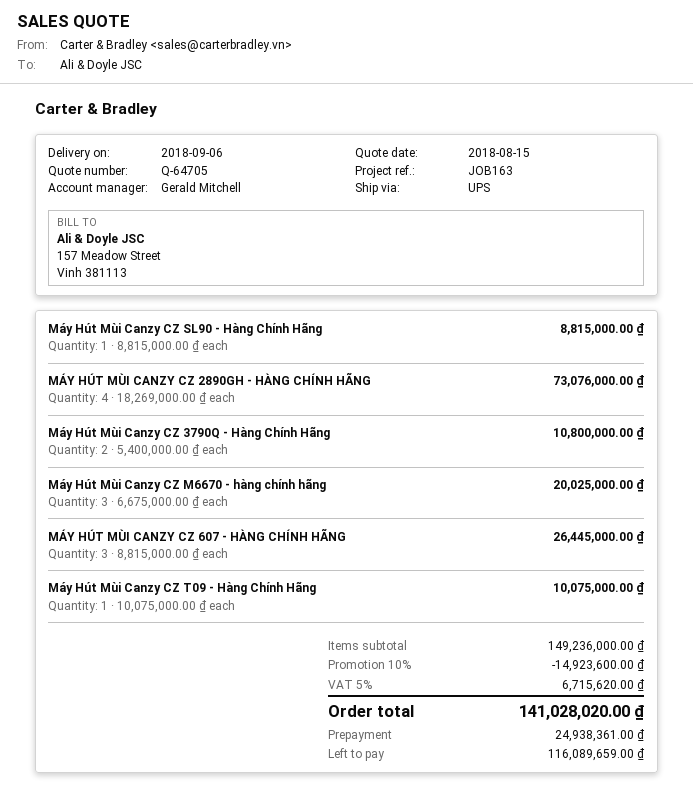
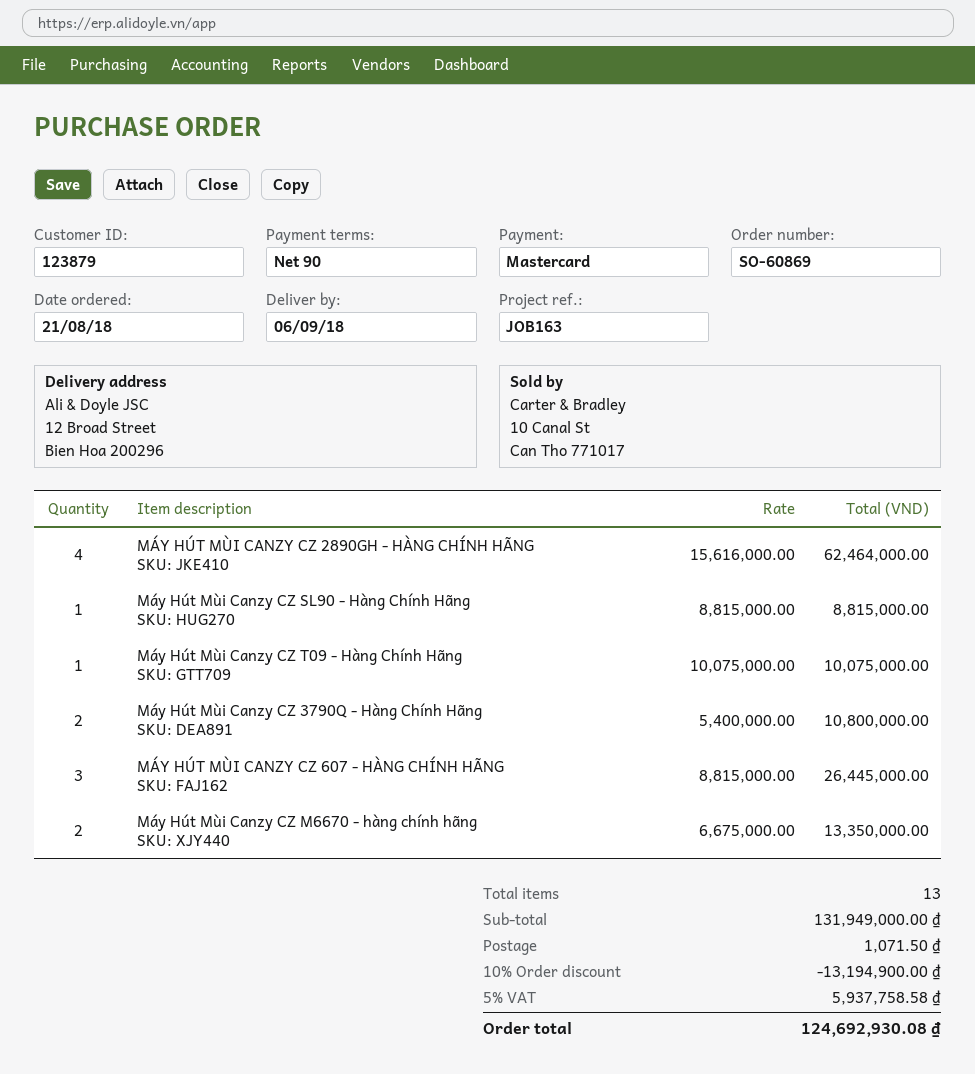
MÁY HÚT MÙI CANZY CZ 2890GH - HÀNG CHÍNH HÃNG: 4 x 18269000.00 = 73076000.00 -> 4 x 15616000.00 = 62464000.00
Máy Hút Mùi Canzy CZ M6670 - hàng chính hãng: 3 x 6675000.00 = 20025000.00 -> 2 x 6675000.00 = 13350000.00
subtotal: 149236000.00 -> 131949000.00
discount: 10% = 14923600.00 -> 10% = 13194900.00
shipping: none -> 1071.50
tax: 5% = 6715620.00 -> 5% = 5937758.58
total: 141028020.00 -> 124692930.08

